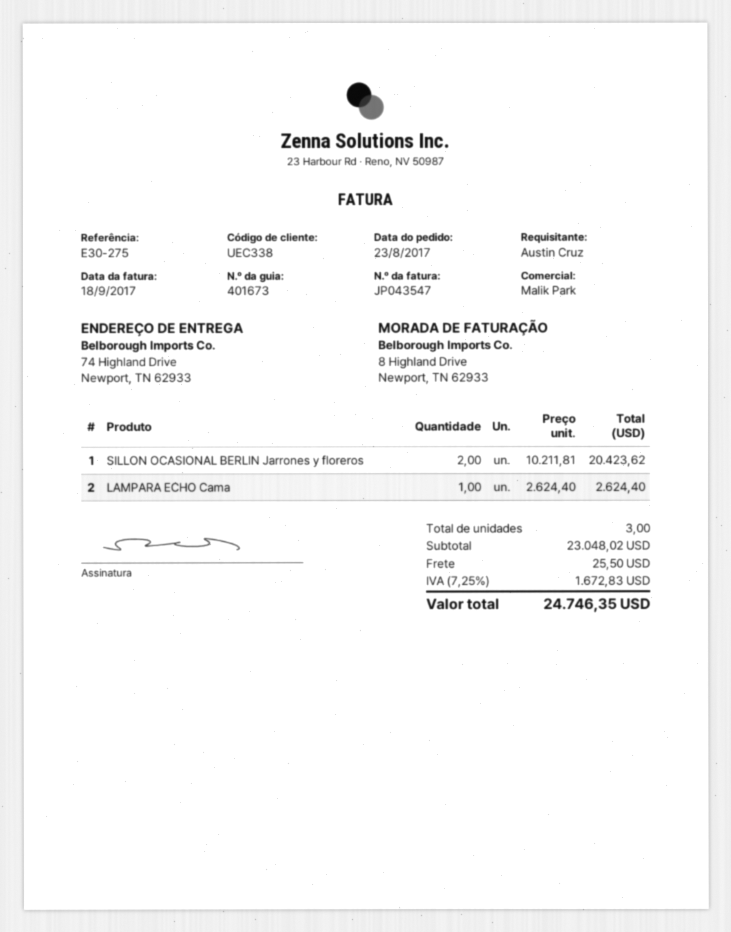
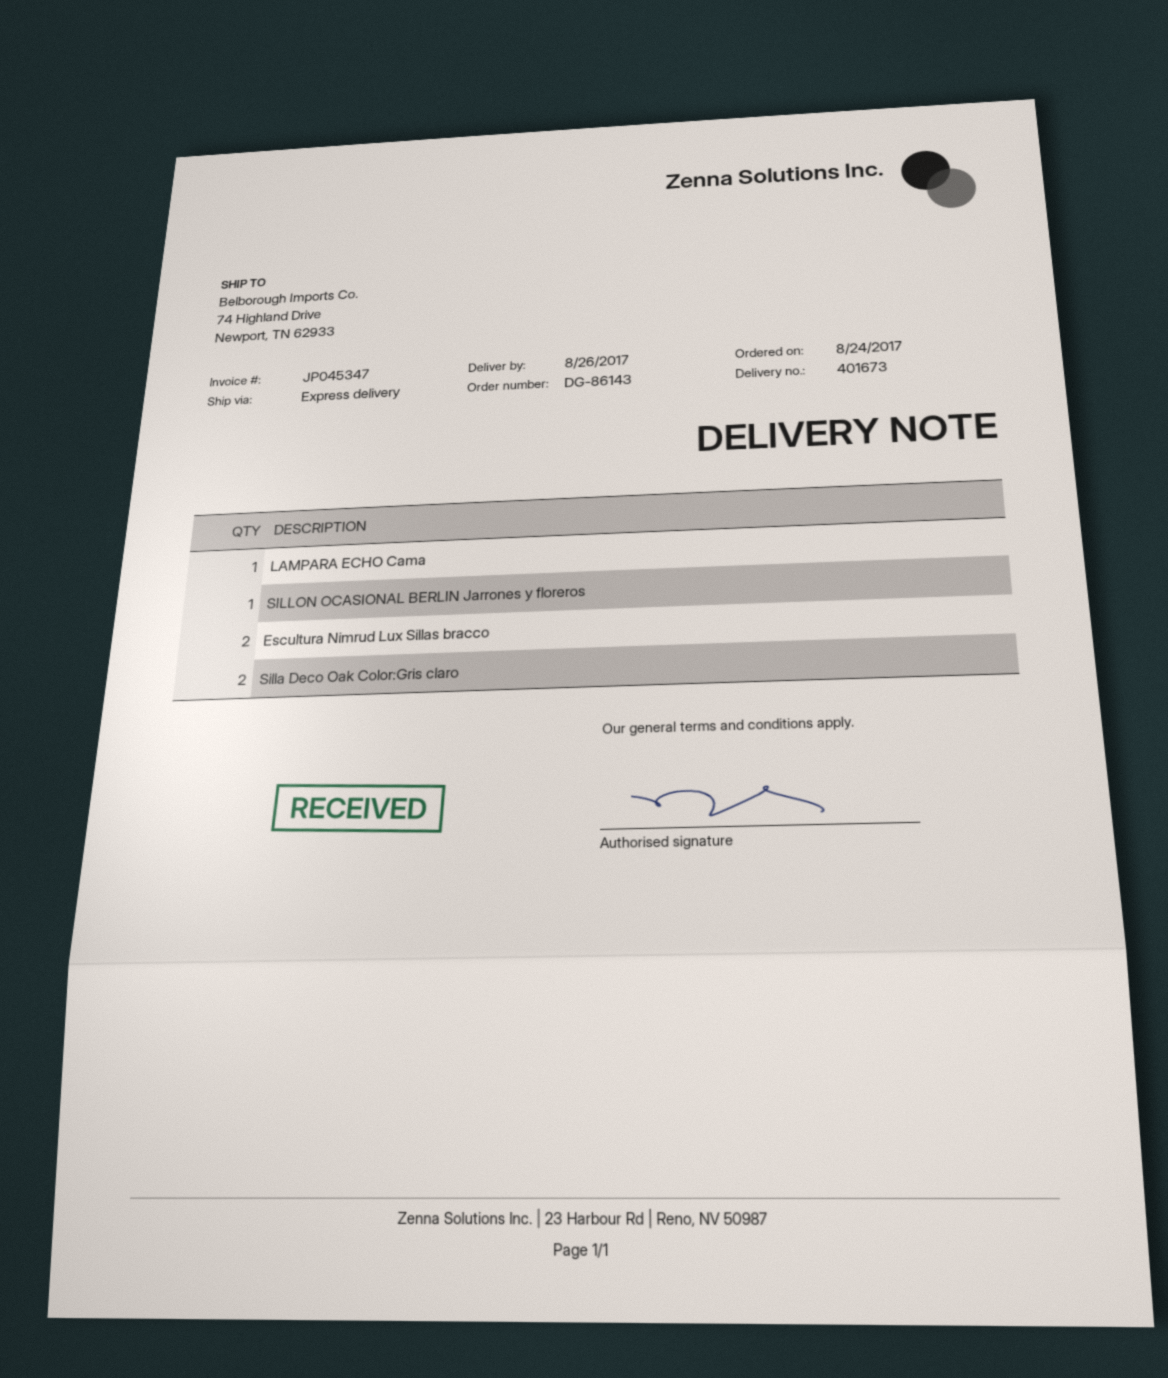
order date: 2017-08-23 -> 2017-08-24
invoice number: JP043547 -> JP045347
SILLON OCASIONAL BERLIN Jarrones y floreros: 2 -> 1
Escultura Nimrud Lux Sillas bracco: none -> 2
Silla Deco Oak Color:Gris claro: none -> 2

